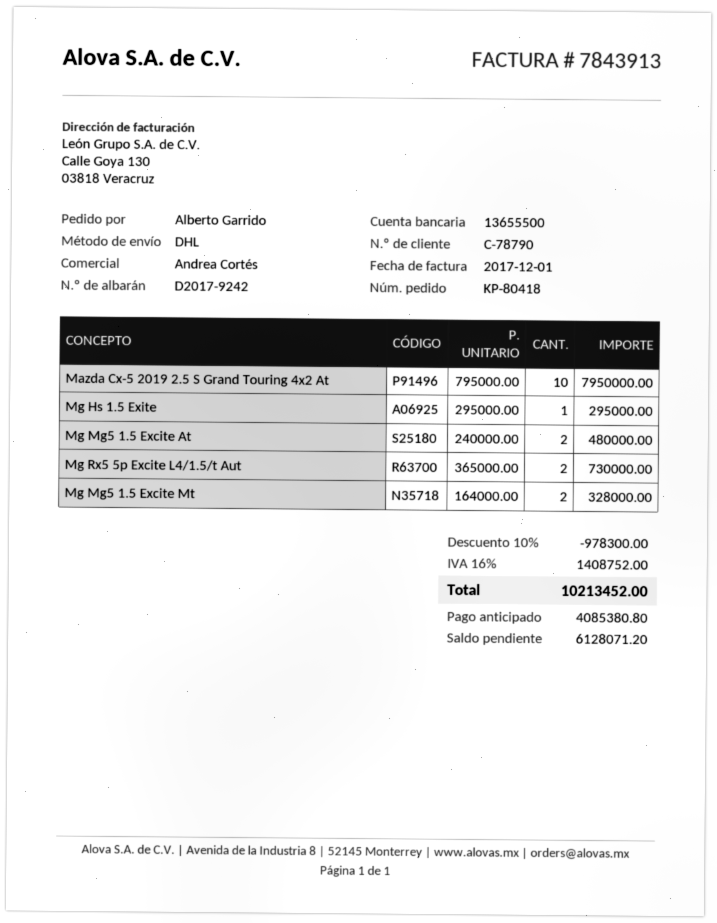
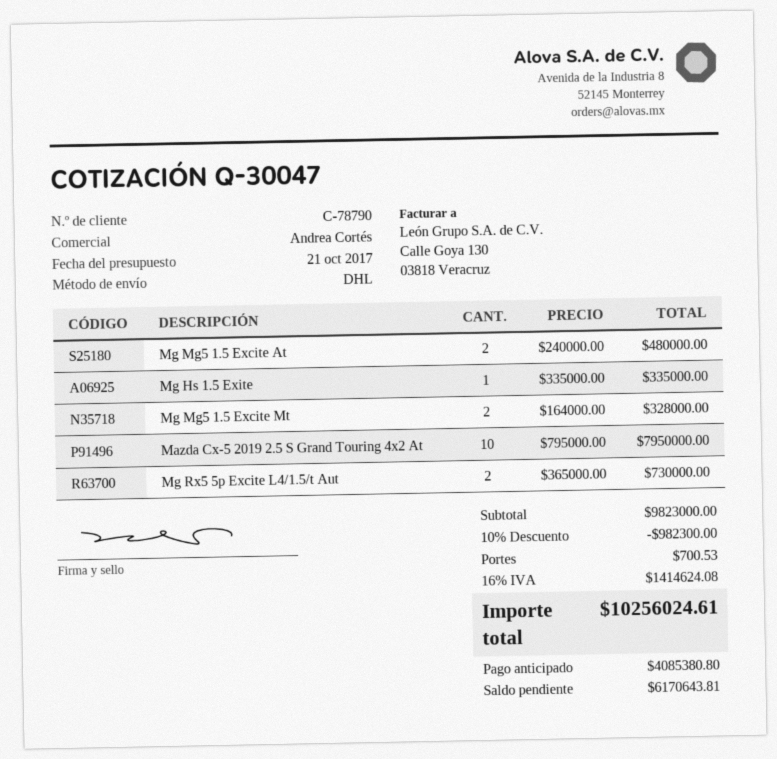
Mg Hs 1.5 Exite: 1 x 295000.00 = 295000.00 -> 1 x 335000.00 = 335000.00
discount: 10% = 978300.00 -> 10% = 982300.00
shipping: none -> 700.53
tax: 16% = 1408752.00 -> 16% = 1414624.08
total: 10213452.00 -> 10256024.61
balance: 6128071.20 -> 6170643.81

